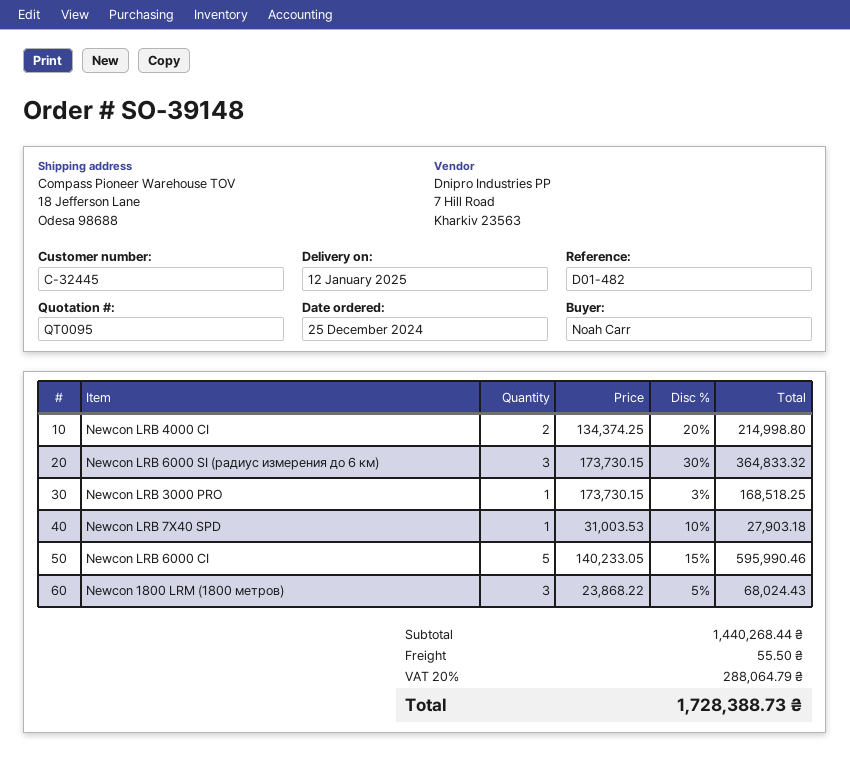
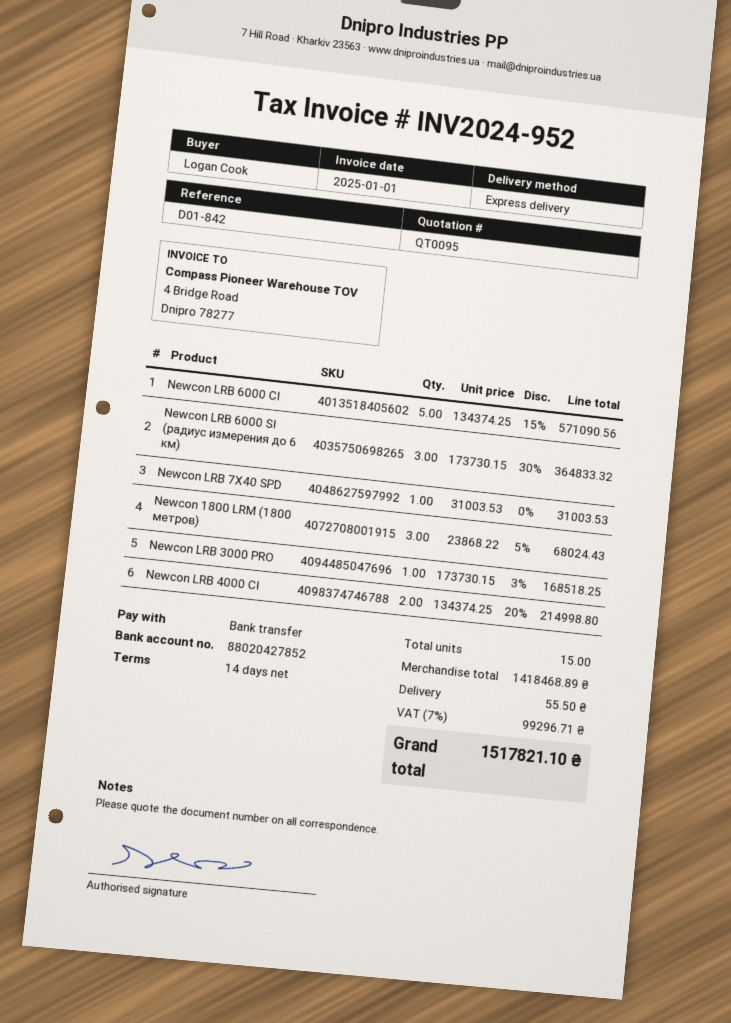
reference: D01-482 -> D01-842
ordered by: Noah Carr -> Logan Cook
Newcon LRB 7X40 SPD: 1 x 31003.53 - 10% = 27903.18 -> 1 x 31003.53 = 31003.53
Newcon LRB 6000 СI: 5 x 140233.05 - 15% = 595990.46 -> 5 x 134374.25 - 15% = 571090.56
subtotal: 1440268.44 -> 1418468.89
tax: 20% = 288064.79 -> 7% = 99296.71
total: 1728388.73 -> 1517821.10

